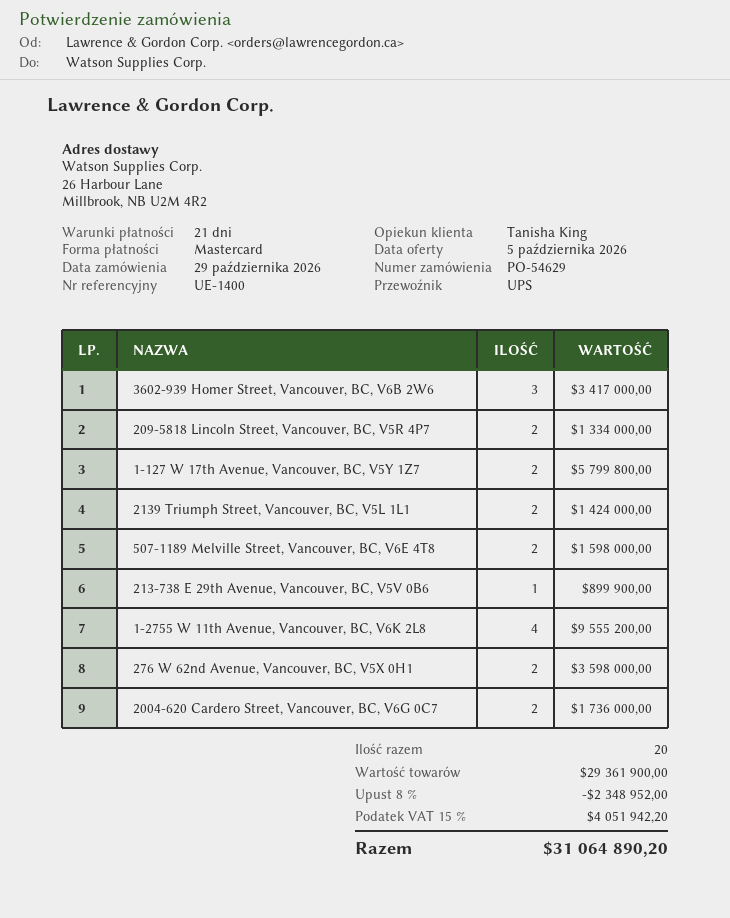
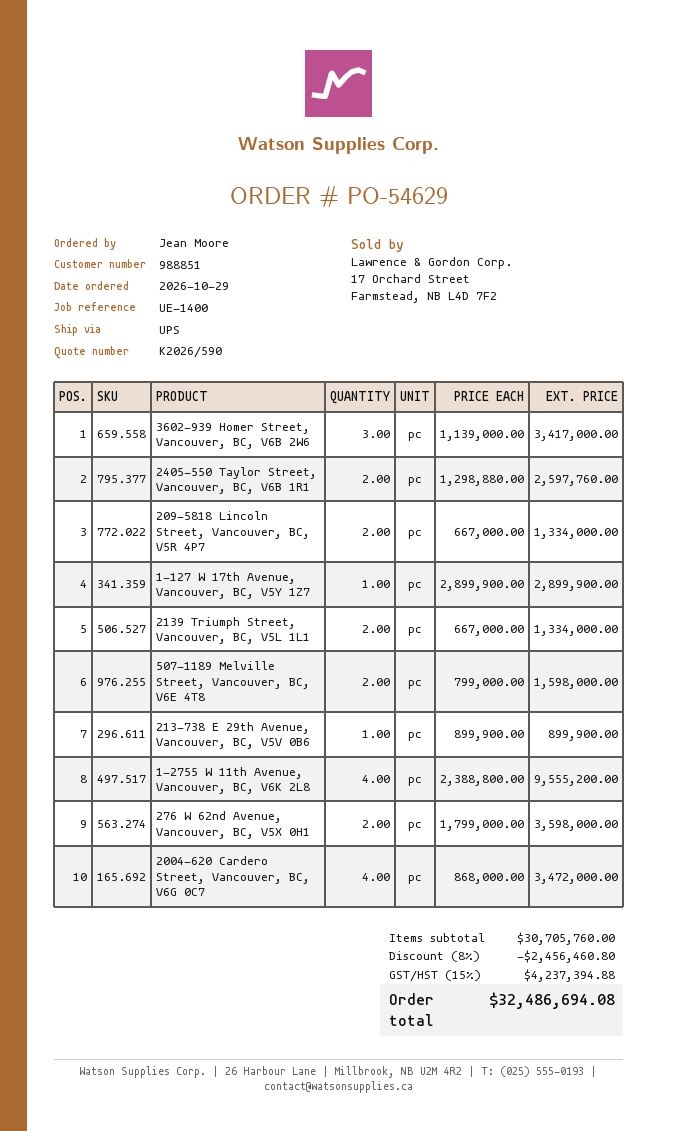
1-127 W 17th Avenue, Vancouver, BC, V5Y 1Z7: 2 for 5799800.00 -> 1 for 2899900.00
2139 Triumph Street, Vancouver, BC, V5L 1L1: 2 for 1424000.00 -> 2 for 1334000.00
2004-620 Cardero Street, Vancouver, BC, V6G 0C7: 2 for 1736000.00 -> 4 for 3472000.00
2405-550 Taylor Street, Vancouver, BC, V6B 1R1: none -> 2 for 2597760.00
subtotal: 29361900.00 -> 30705760.00
discount: 8% = 2348952.00 -> 8% = 2456460.80
tax: 15% = 4051942.20 -> 15% = 4237394.88
total: 31064890.20 -> 32486694.08

